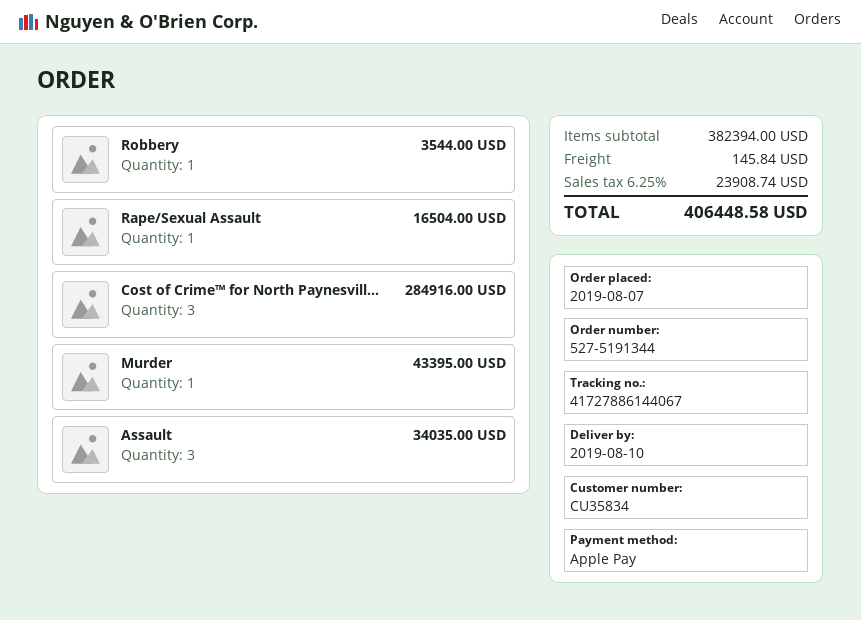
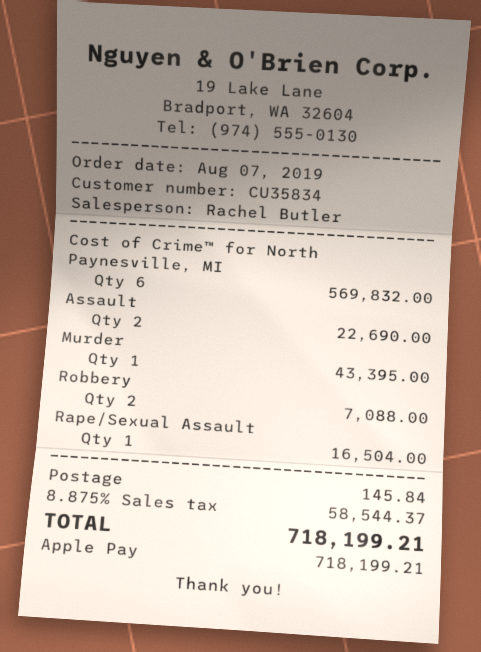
Robbery: 1 for 3544.00 -> 2 for 7088.00
Cost of Crime™ for North Paynesvill...: 3 for 284916.00 -> 6 for 569832.00
Assault: 3 for 34035.00 -> 2 for 22690.00
tax: 6.25% = 23908.74 -> 8.875% = 58544.37
total: 406448.58 -> 718199.21

